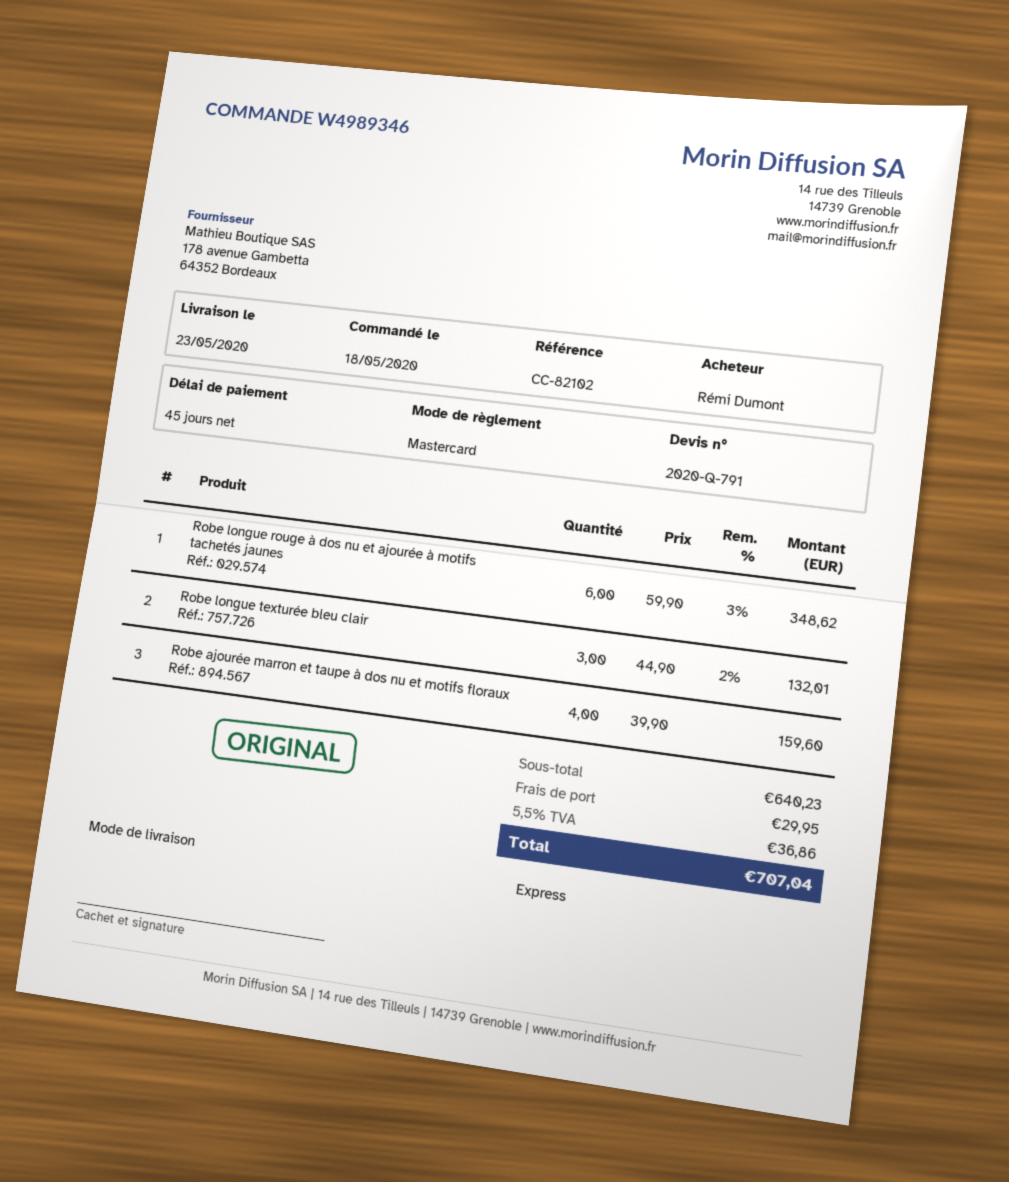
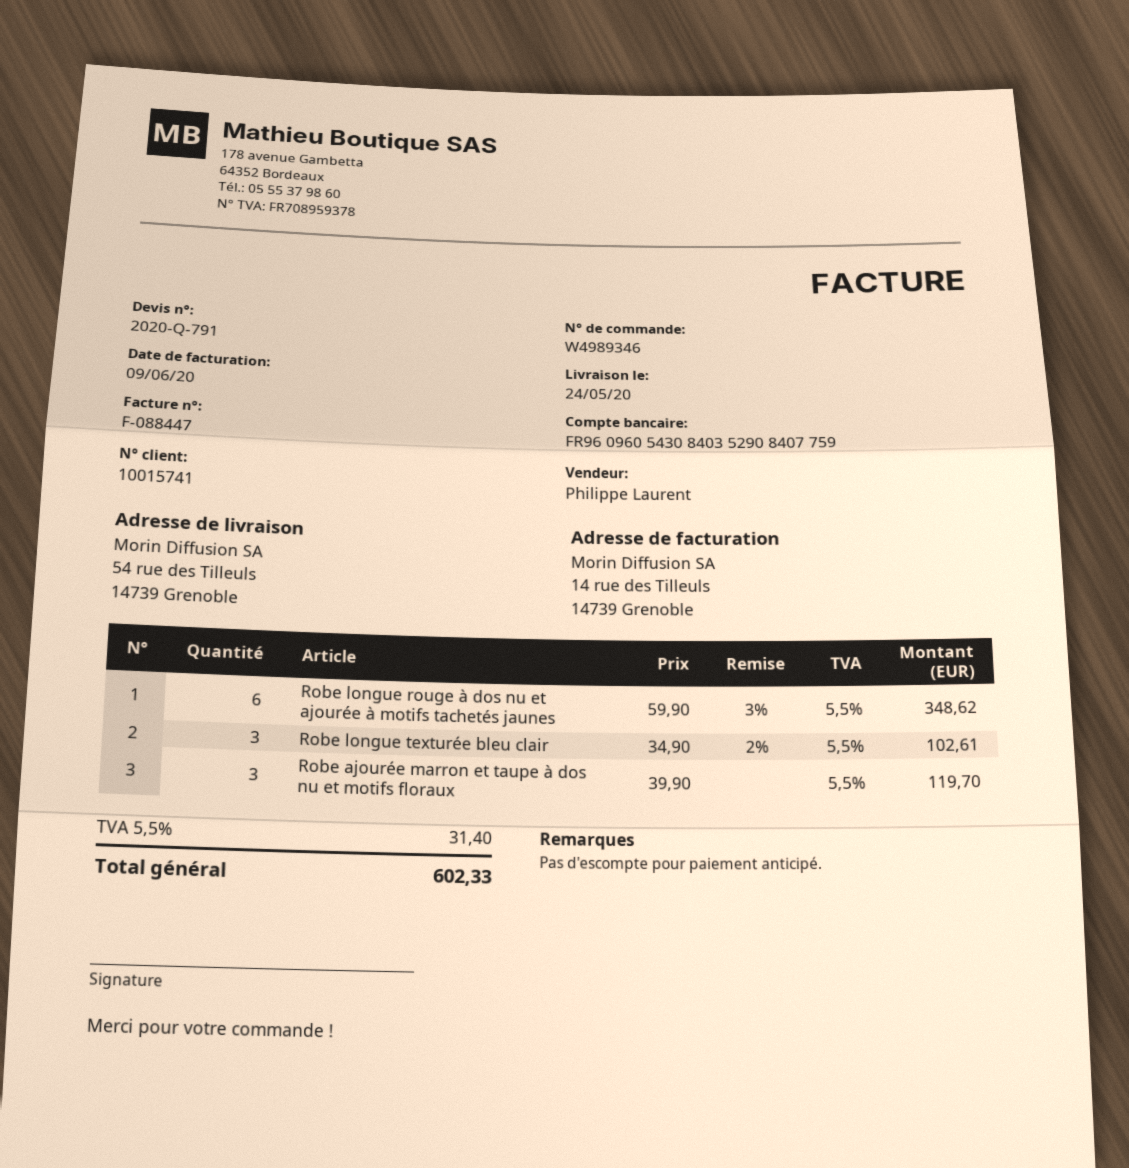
delivery date: 2020-05-23 -> 2020-05-24
Robe longue texturée bleu clair: 3 x 44.90 - 2% = 132.01 -> 3 x 34.90 - 2% = 102.61
Robe ajourée marron et taupe à dos nu et motifs floraux: 4 x 39.90 = 159.60 -> 3 x 39.90 = 119.70
shipping: 29.95 -> none
tax: 5.5% = 36.86 -> 5.5% = 31.40
total: 707.04 -> 602.33

